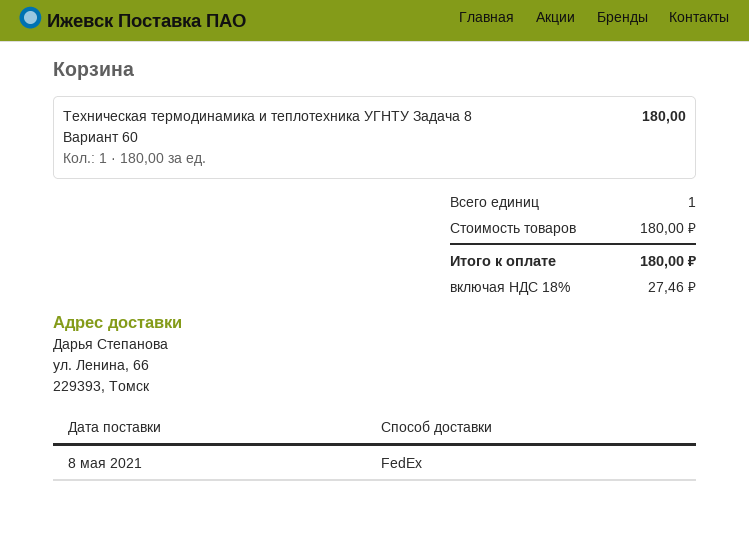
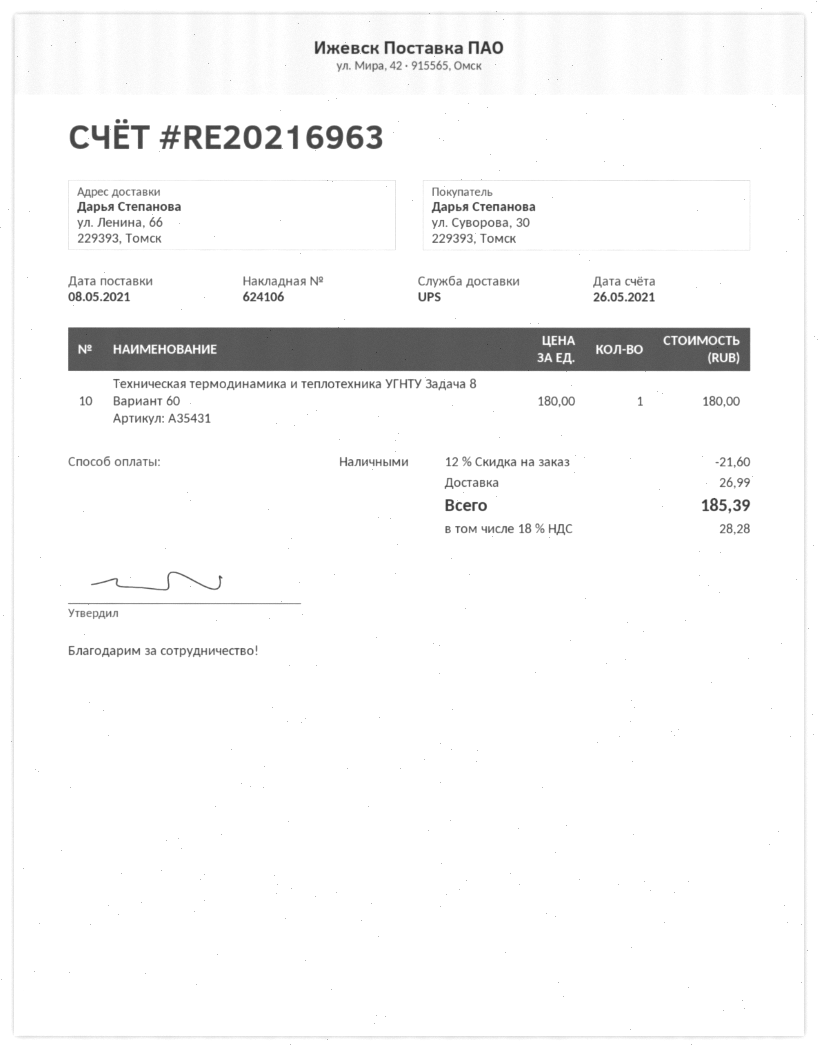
shipping method: FedEx -> UPS
discount: none -> 12% = 21.60
shipping: none -> 26.99
tax: 18% = 27.46 -> 18% = 28.28
total: 180.00 -> 185.39

